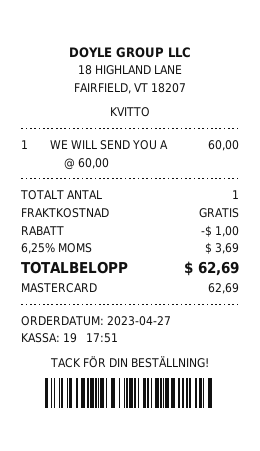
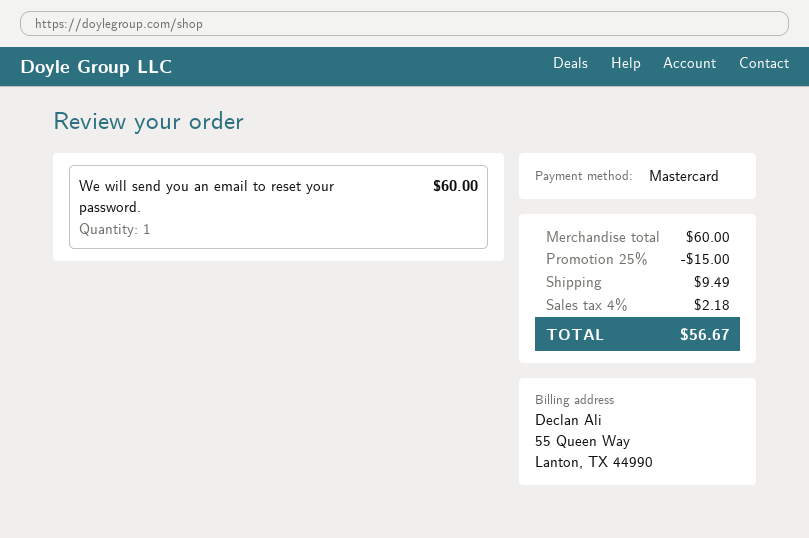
discount: 1.00 -> 15.00
shipping: 0.00 -> 9.49
tax: 6.25% = 3.69 -> 4% = 2.18
total: 62.69 -> 56.67

